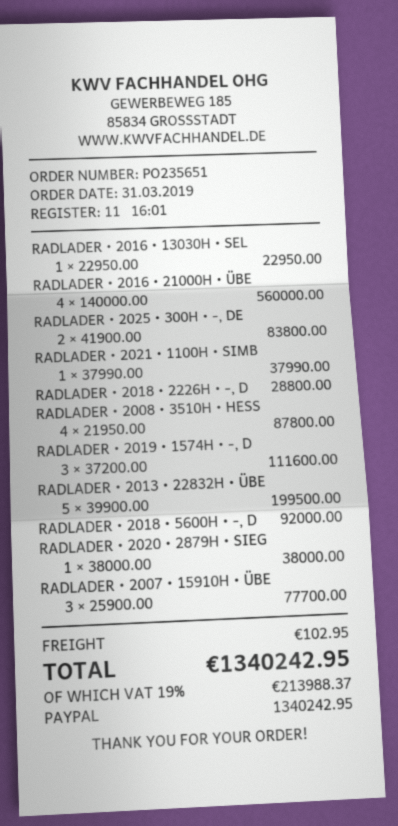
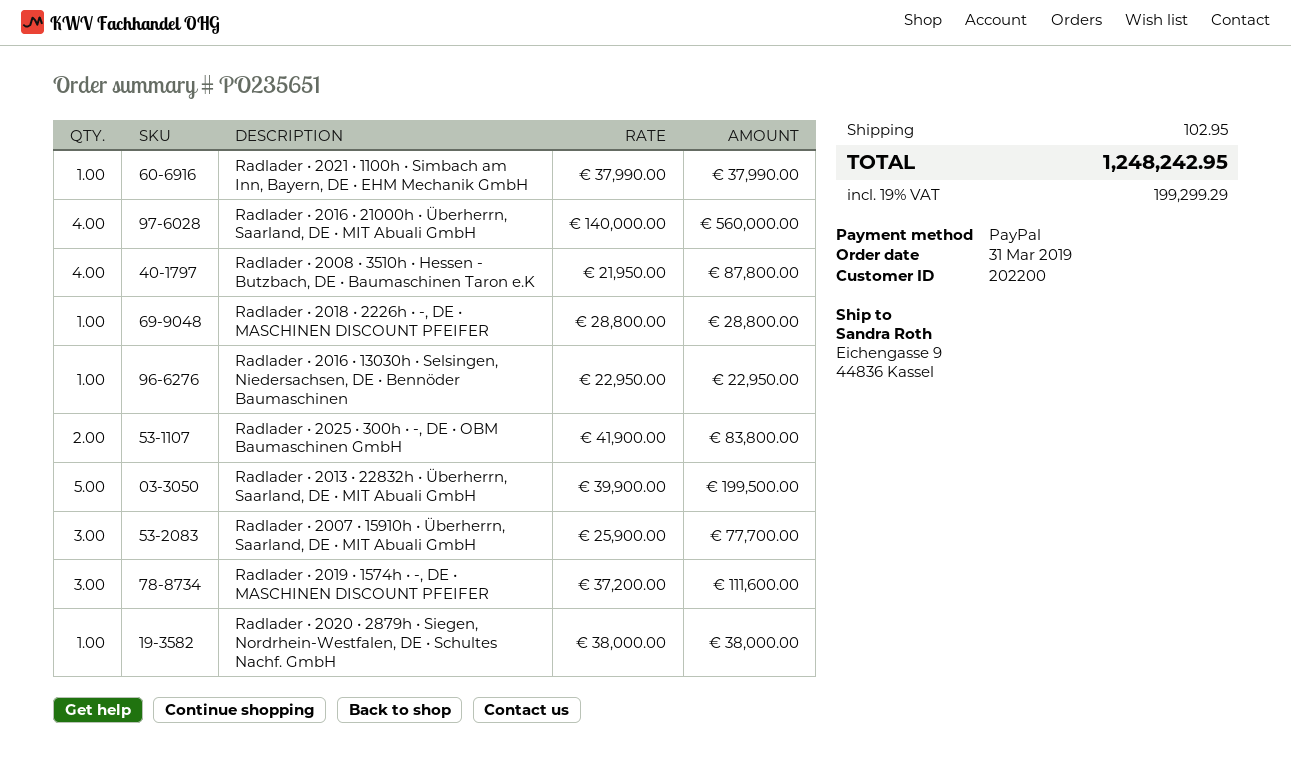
RADLADER • 2018 • 5600H • -, D: 1 x 92000.00 = 92000.00 -> none
tax: 19% = 213988.37 -> 19% = 199299.29
total: 1340242.95 -> 1248242.95

